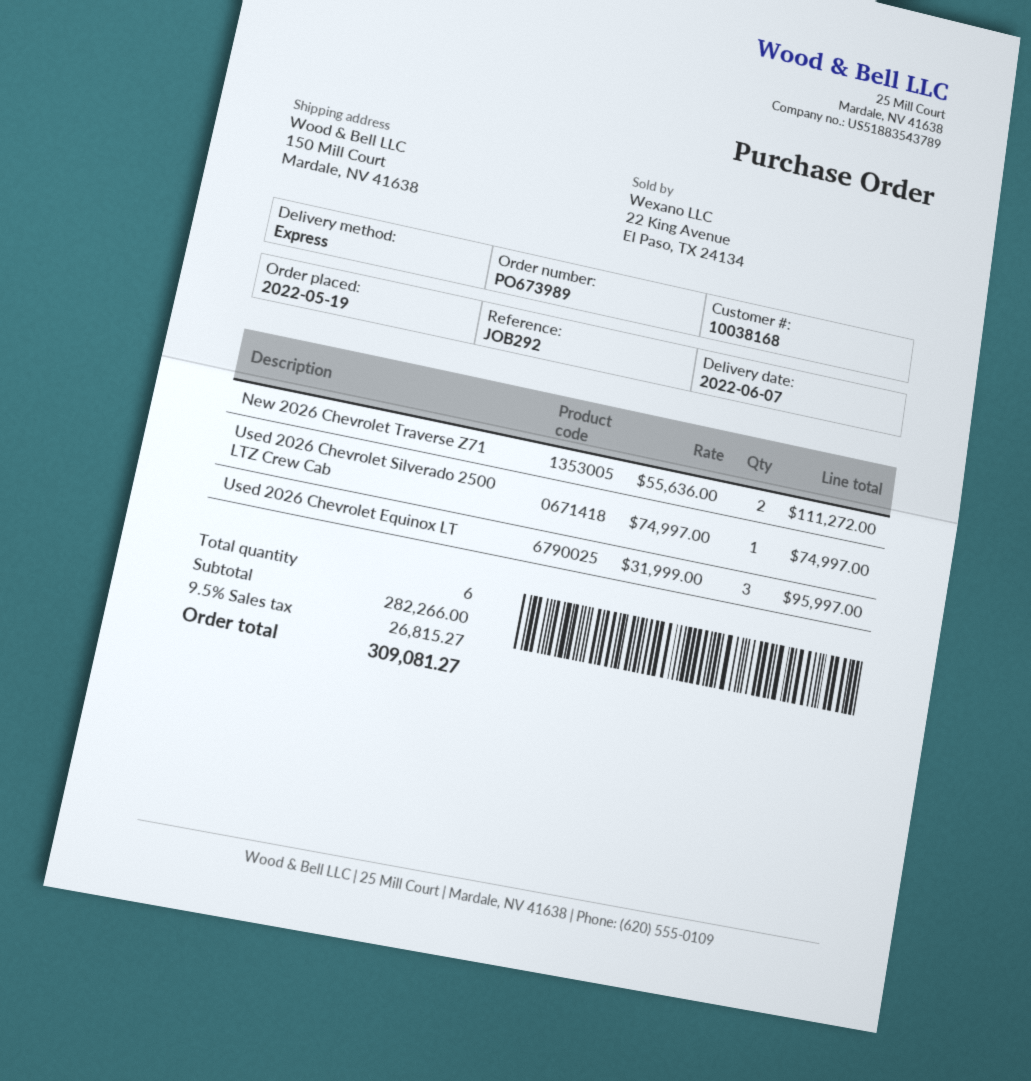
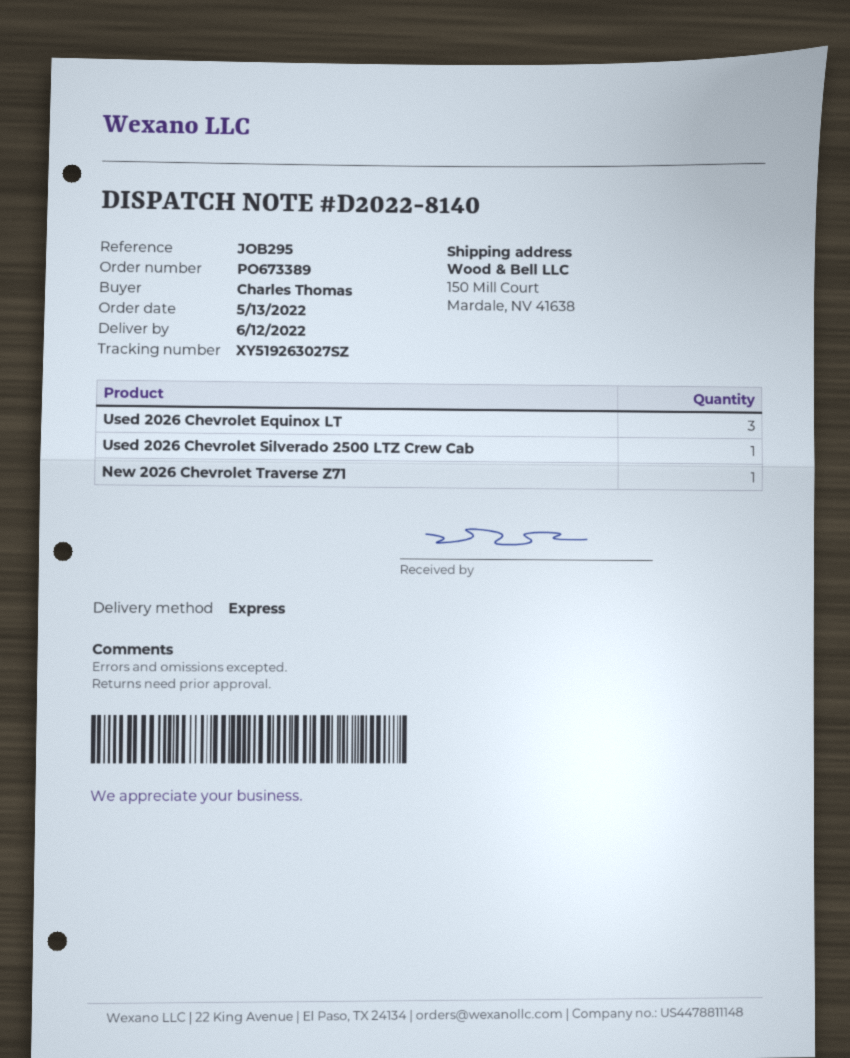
order number: PO673989 -> PO673389
order date: 2022-05-19 -> 2022-05-13
delivery date: 2022-06-07 -> 2022-06-12
reference: JOB292 -> JOB295
New 2026 Chevrolet Traverse Z71: 2 -> 1

